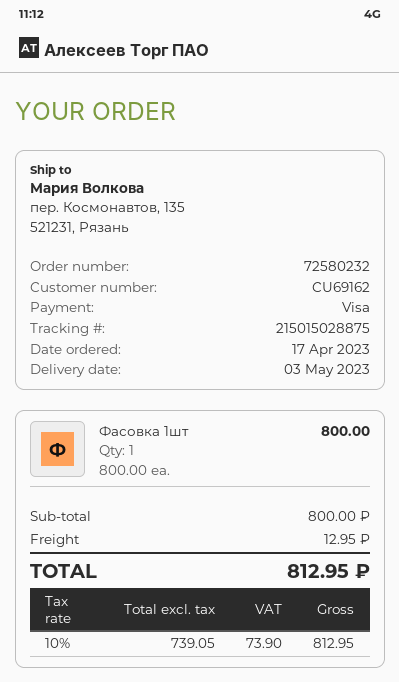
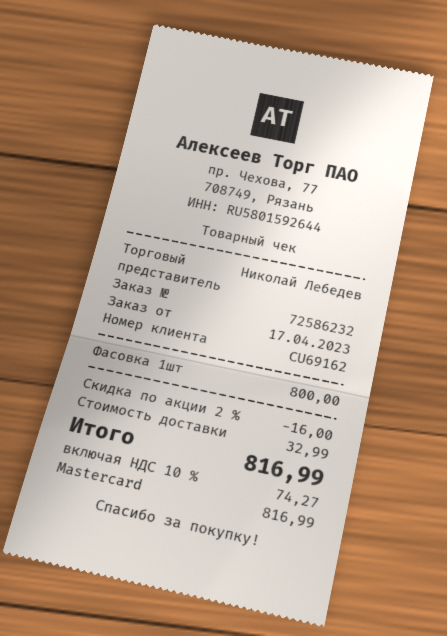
order number: 72580232 -> 72586232
payment method: Visa -> Mastercard
discount: none -> 2% = 16.00
shipping: 12.95 -> 32.99
tax: 10% = 73.90 -> 10% = 74.27
total: 812.95 -> 816.99

